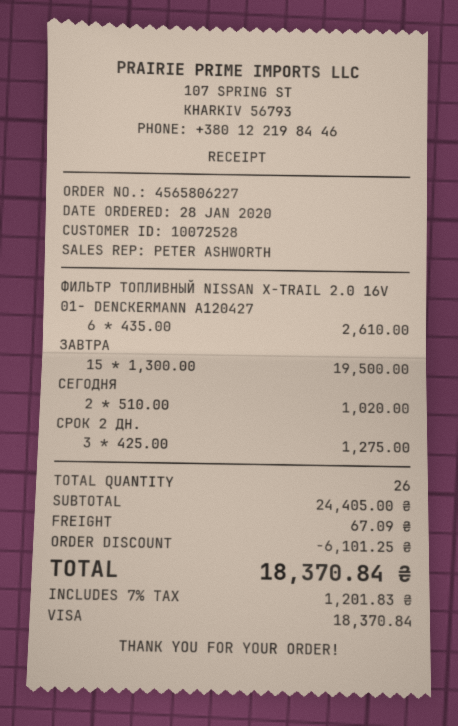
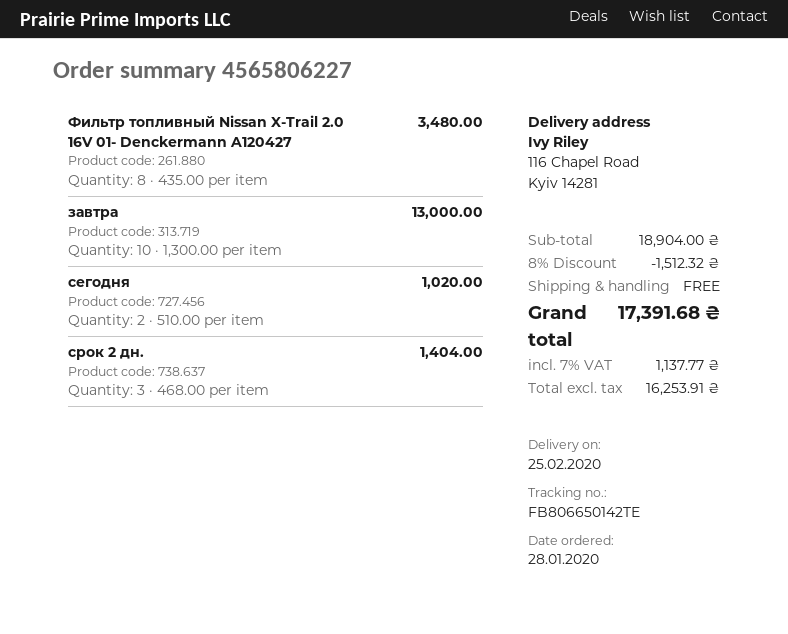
ФИЛЬТР ТОПЛИВНЫЙ NISSAN X-TRAIL 2.0 16V 01- DENCKERMANN A120427: 6 x 435.00 = 2610.00 -> 8 x 435.00 = 3480.00
ЗАВТРА: 15 x 1300.00 = 19500.00 -> 10 x 1300.00 = 13000.00
СРОК 2 ДН.: 3 x 425.00 = 1275.00 -> 3 x 468.00 = 1404.00
subtotal: 24405.00 -> 18904.00
discount: 6101.25 -> 1512.32
shipping: 67.09 -> 0.00
tax: 7% = 1201.83 -> 7% = 1137.77
total: 18370.84 -> 17391.68

